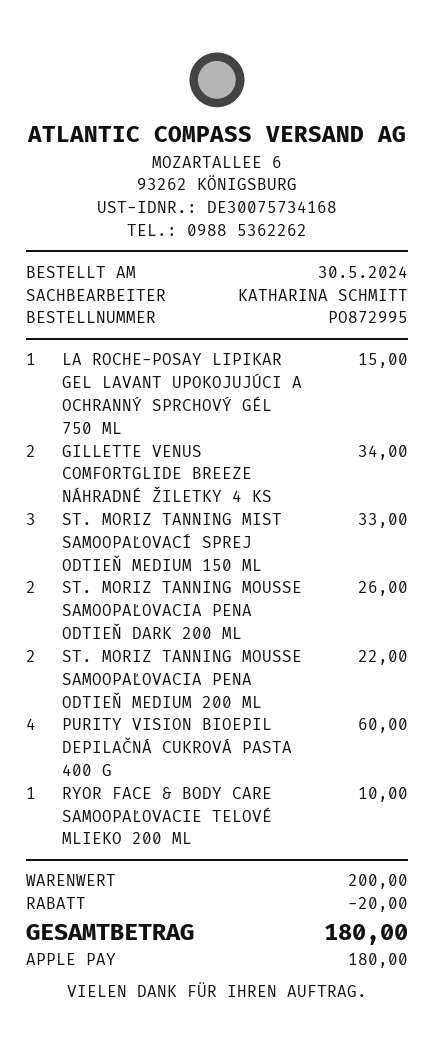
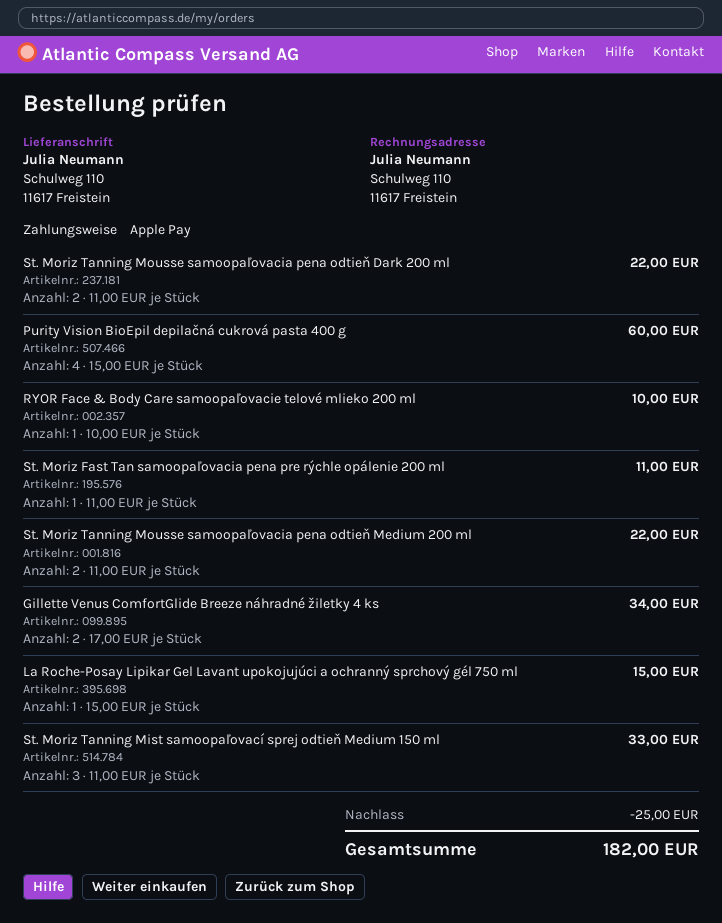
ST. MORIZ TANNING MOUSSE SAMOOPAĽOVACIA PENA ODTIEŇ DARK 200 ML: 2 for 26.00 -> 2 for 22.00
St. Moriz Fast Tan samoopaľovacia pena pre rýchle opálenie 200 ml: none -> 1 for 11.00
discount: 20.00 -> 25.00
total: 180.00 -> 182.00

